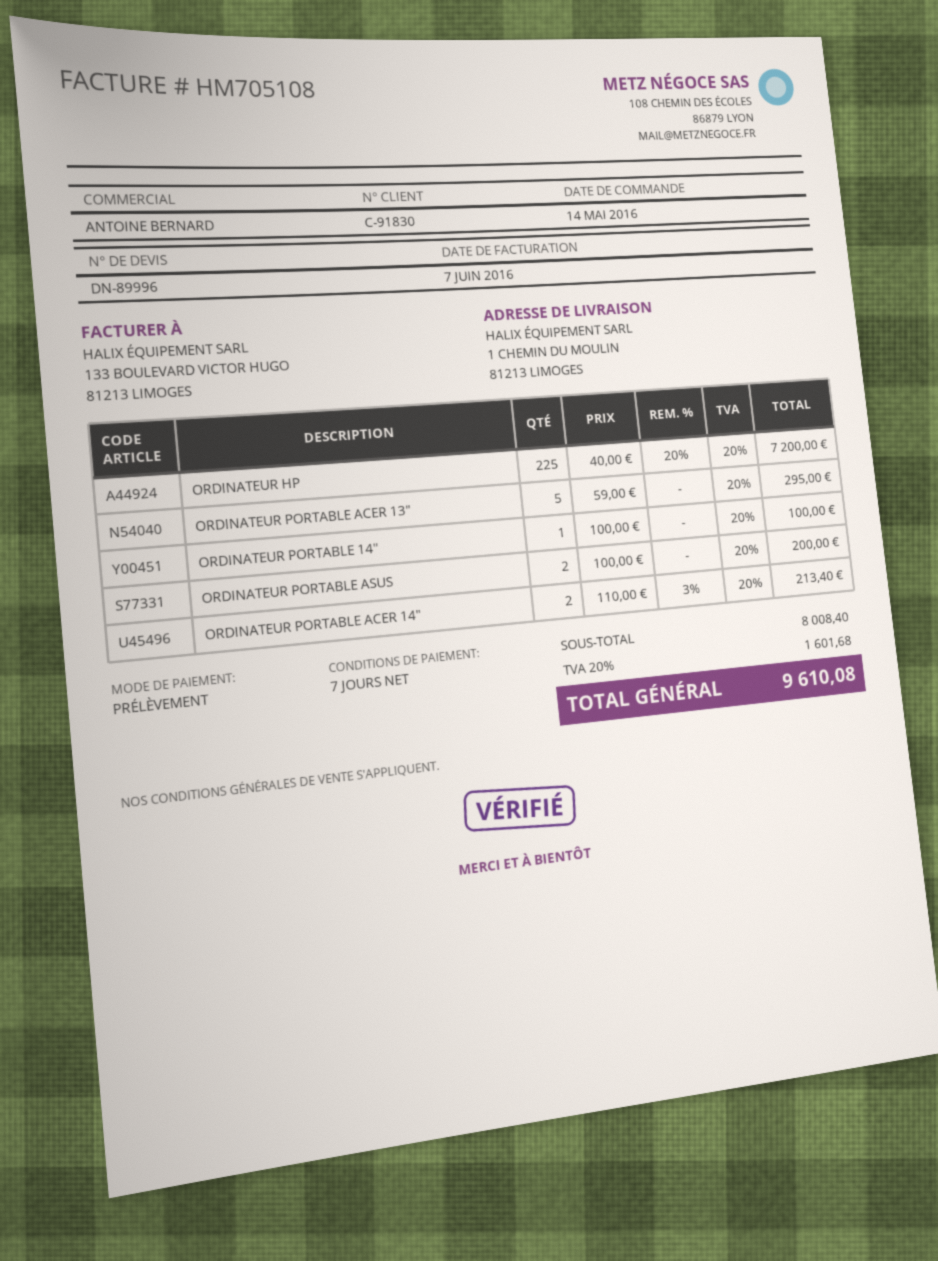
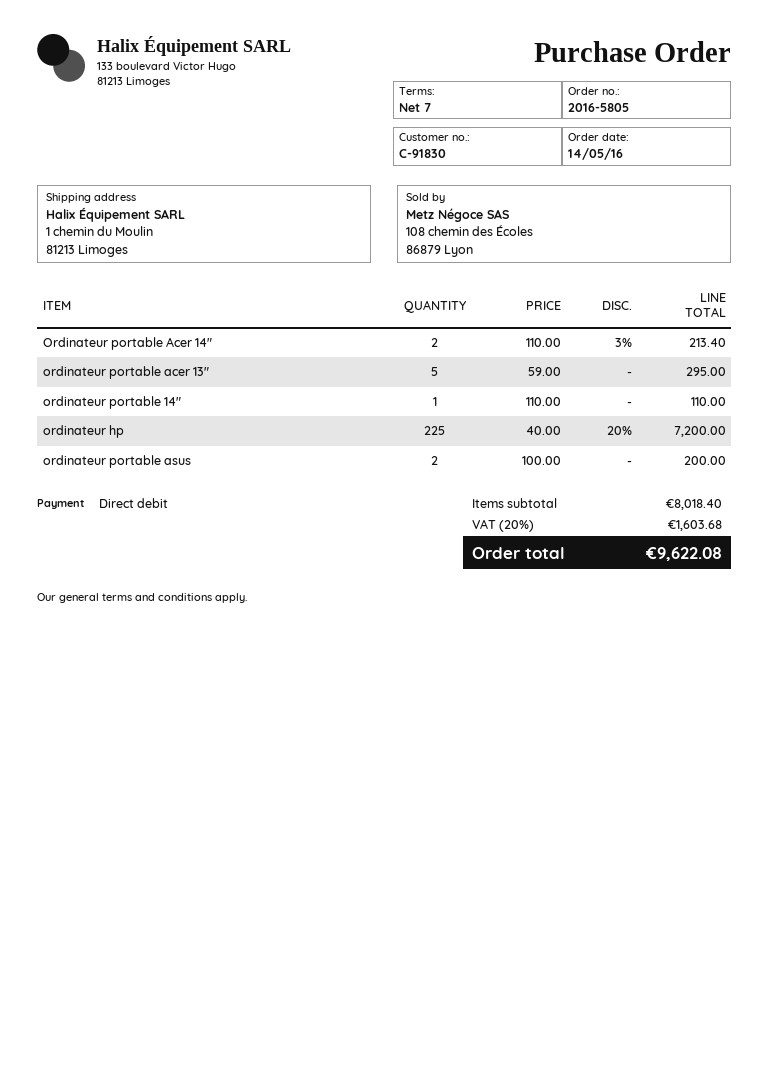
ORDINATEUR PORTABLE 14": 1 x 100.00 = 100.00 -> 1 x 110.00 = 110.00
subtotal: 8008.40 -> 8018.40
tax: 20% = 1601.68 -> 20% = 1603.68
total: 9610.08 -> 9622.08

